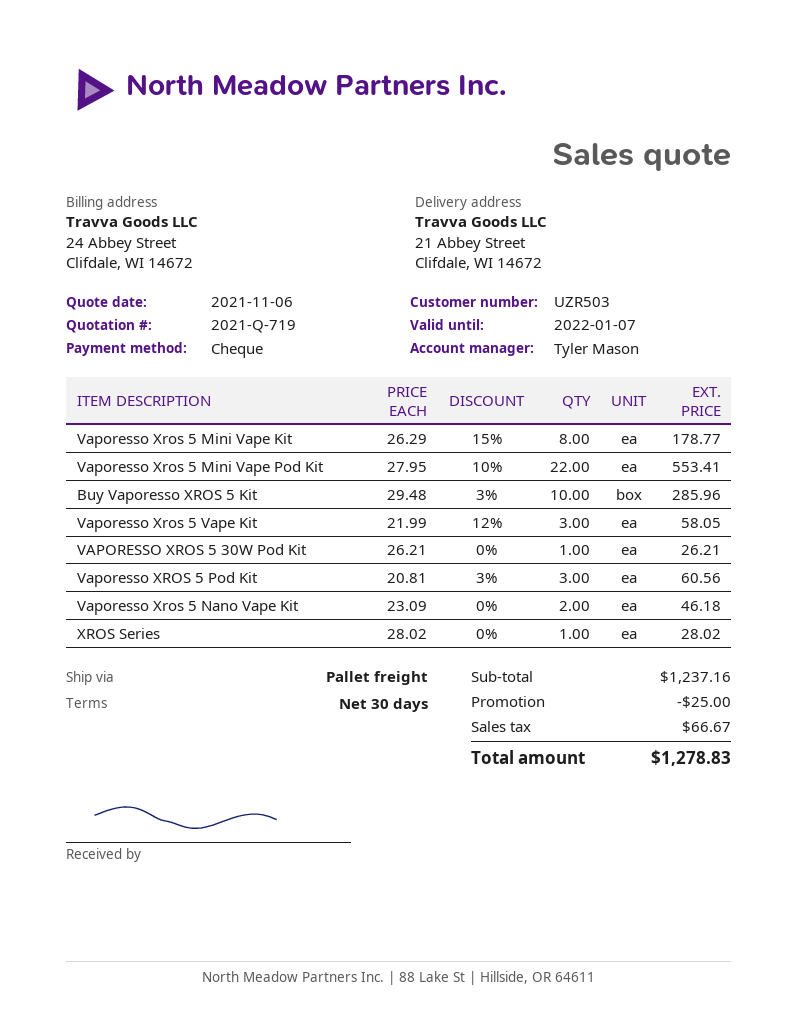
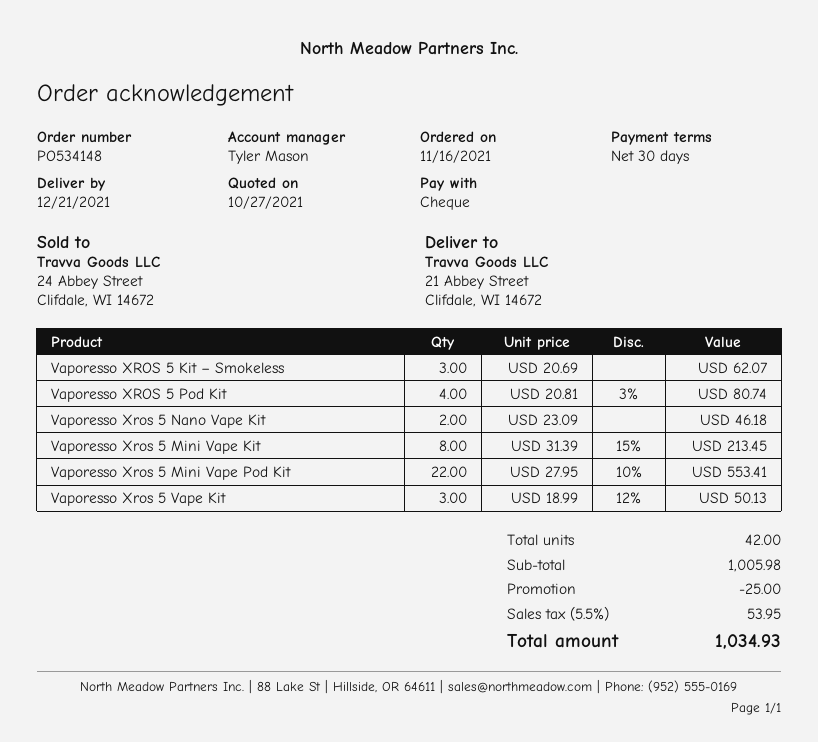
quote date: 2021-11-06 -> 2021-10-27
Vaporesso Xros 5 Mini Vape Kit: 8 x 26.29 - 15% = 178.77 -> 8 x 31.39 - 15% = 213.45
Buy Vaporesso XROS 5 Kit: 10 x 29.48 - 3% = 285.96 -> none
Vaporesso Xros 5 Vape Kit: 3 x 21.99 - 12% = 58.05 -> 3 x 18.99 - 12% = 50.13
VAPORESSO XROS 5 30W Pod Kit: 1 x 26.21 = 26.21 -> none
Vaporesso XROS 5 Pod Kit: 3 x 20.81 - 3% = 60.56 -> 4 x 20.81 - 3% = 80.74
XROS Series: 1 x 28.02 = 28.02 -> none
Vaporesso XROS 5 Kit – Smokeless: none -> 3 x 20.69 = 62.07
subtotal: 1237.16 -> 1005.98
tax: 66.67 -> 53.95
total: 1278.83 -> 1034.93

